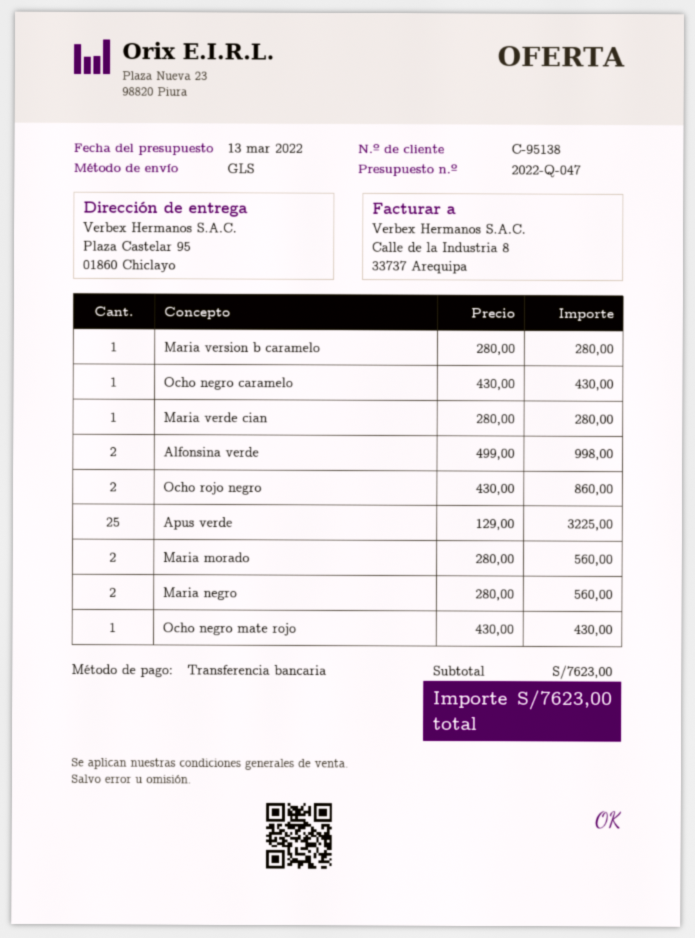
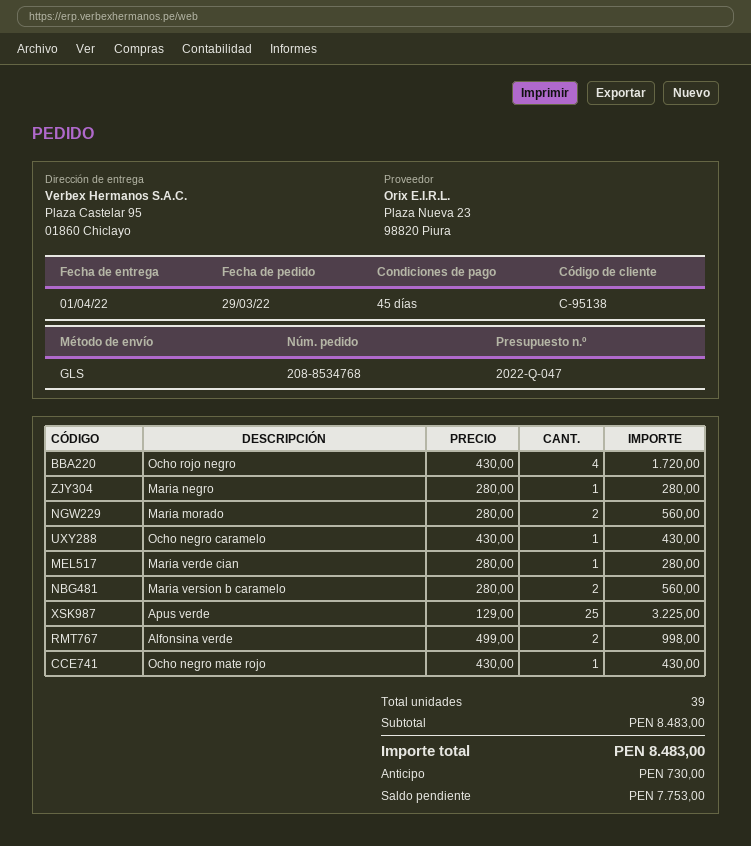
Maria version b caramelo: 1 x 280.00 = 280.00 -> 2 x 280.00 = 560.00
Ocho rojo negro: 2 x 430.00 = 860.00 -> 4 x 430.00 = 1720.00
Maria negro: 2 x 280.00 = 560.00 -> 1 x 280.00 = 280.00
subtotal: 7623.00 -> 8483.00
total: 7623.00 -> 8483.00

